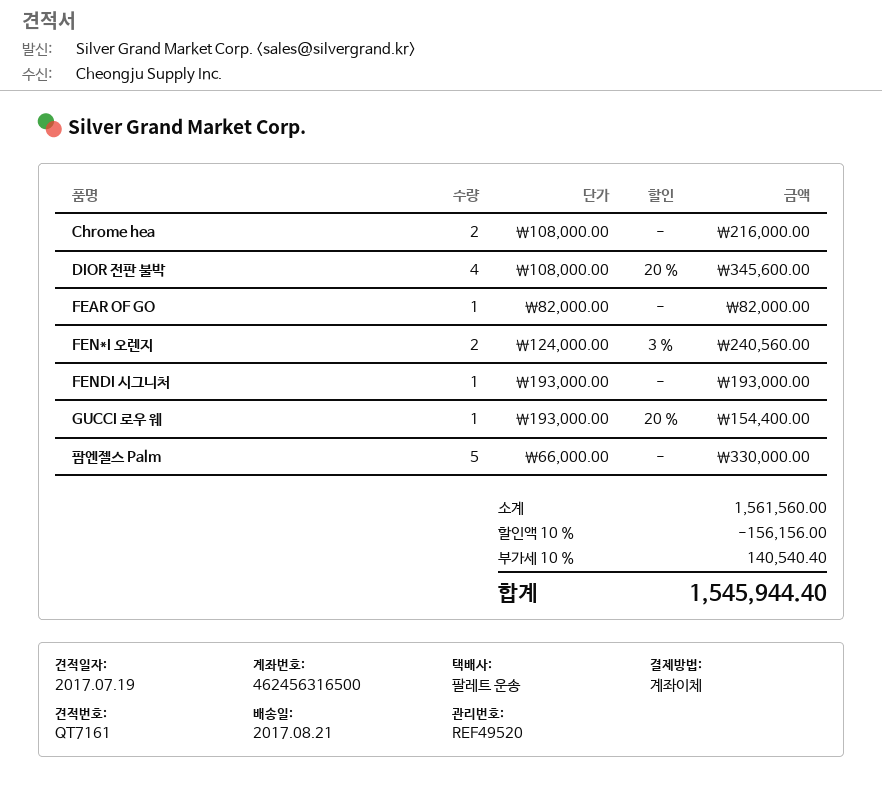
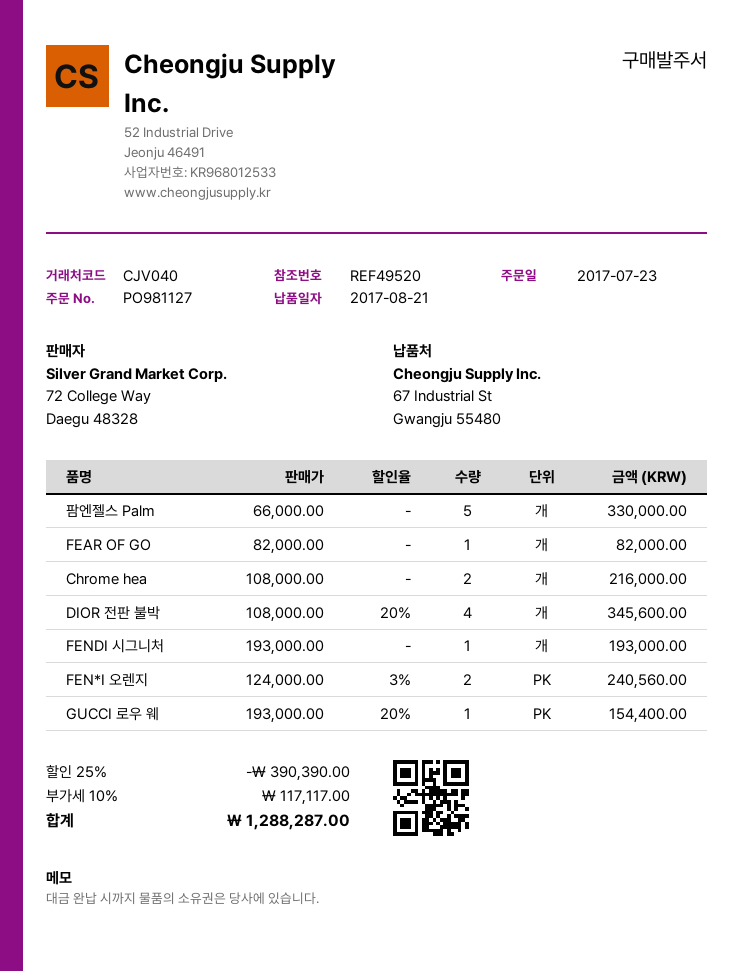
discount: 10% = 156156.00 -> 25% = 390390.00
tax: 10% = 140540.40 -> 10% = 117117.00
total: 1545944.40 -> 1288287.00

